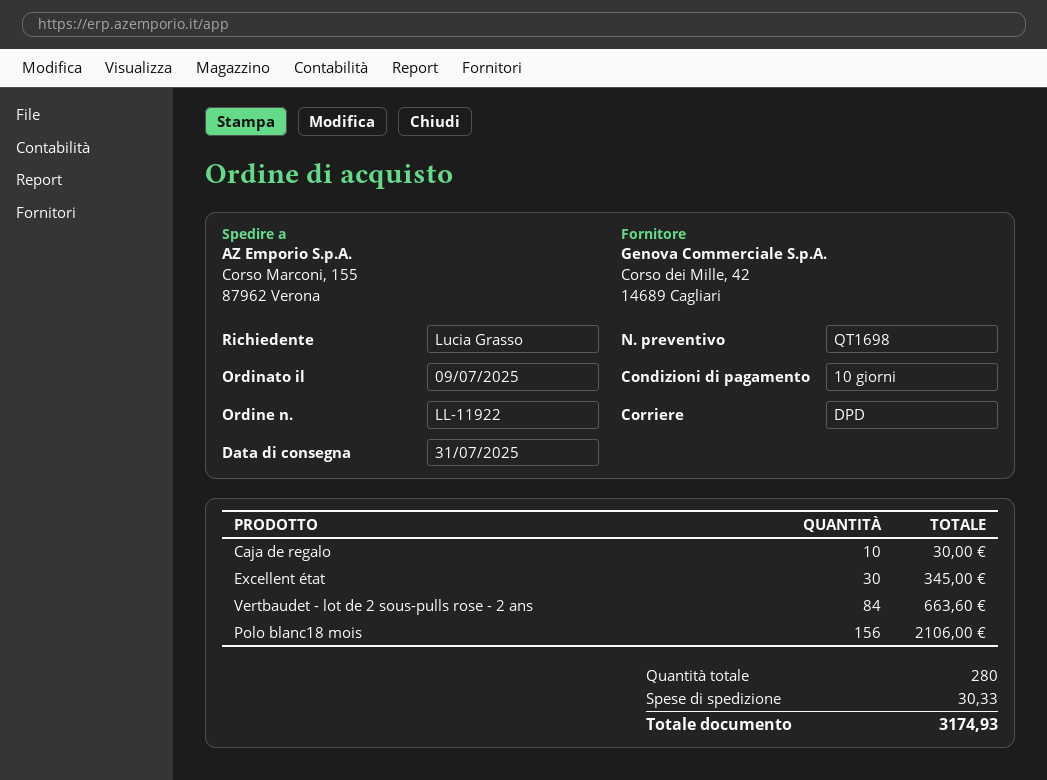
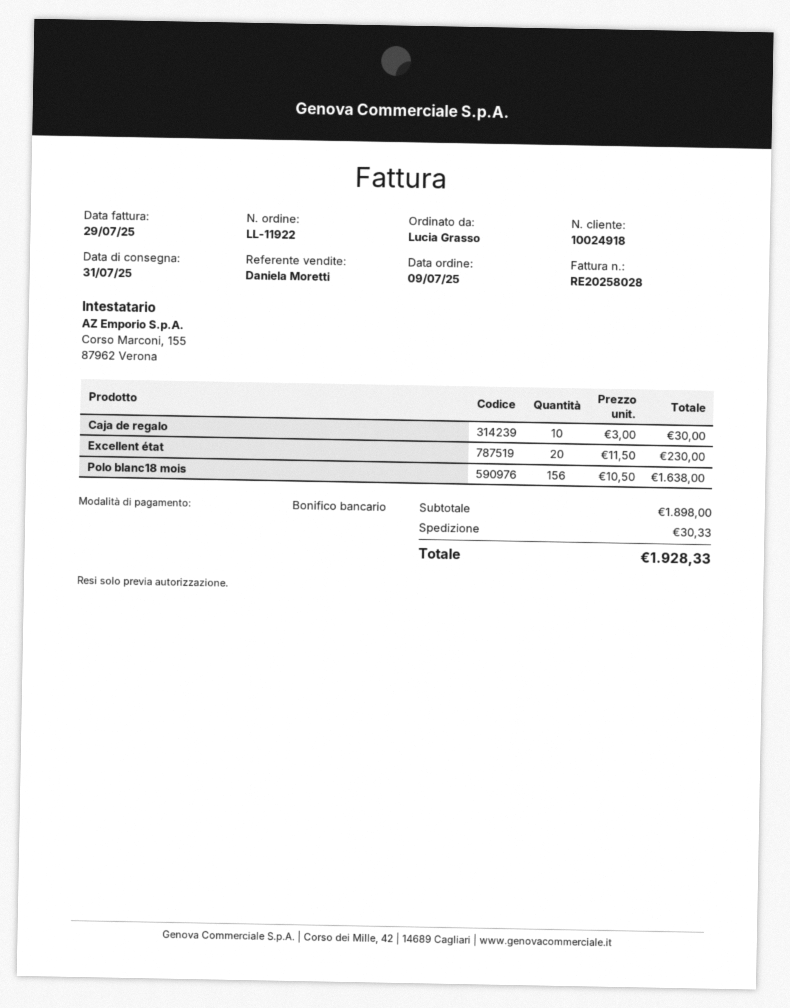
Excellent état: 30 for 345.00 -> 20 for 230.00
Vertbaudet - lot de 2 sous-pulls rose - 2 ans: 84 for 663.60 -> none
Polo blanc18 mois: 156 for 2106.00 -> 156 for 1638.00
total: 3174.93 -> 1928.33

